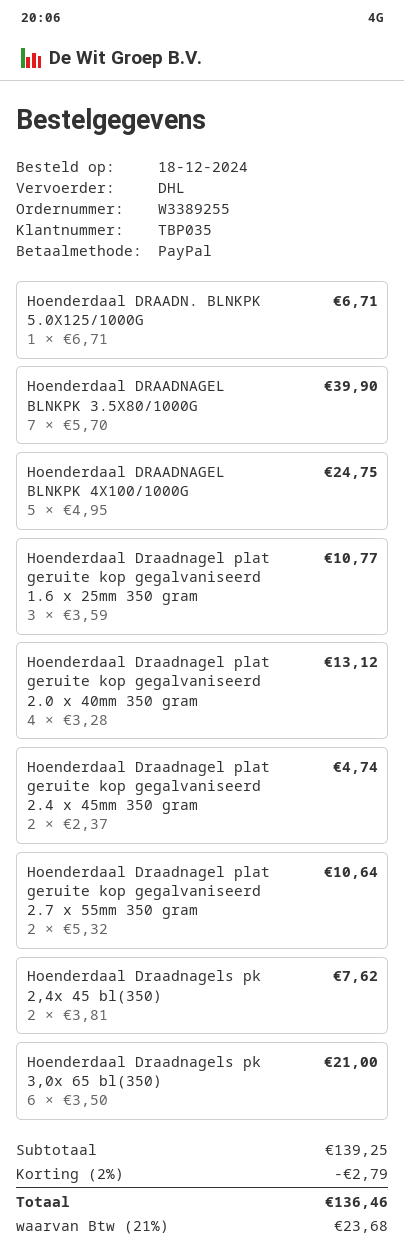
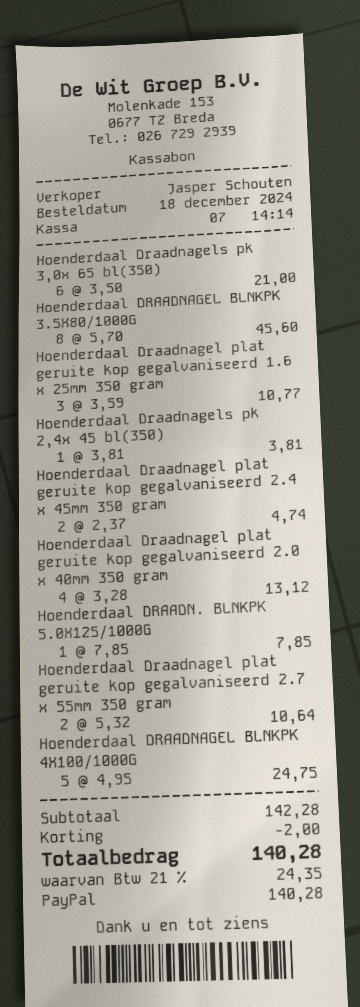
Hoenderdaal DRAADN. BLNKPK 5.0X125/1000G: 1 x 6.71 = 6.71 -> 1 x 7.85 = 7.85
Hoenderdaal DRAADNAGEL BLNKPK 3.5X80/1000G: 7 x 5.70 = 39.90 -> 8 x 5.70 = 45.60
Hoenderdaal Draadnagels pk 2,4x 45 bl(350): 2 x 3.81 = 7.62 -> 1 x 3.81 = 3.81
subtotal: 139.25 -> 142.28
discount: 2.79 -> 2.00
tax: 21% = 23.68 -> 21% = 24.35
total: 136.46 -> 140.28

